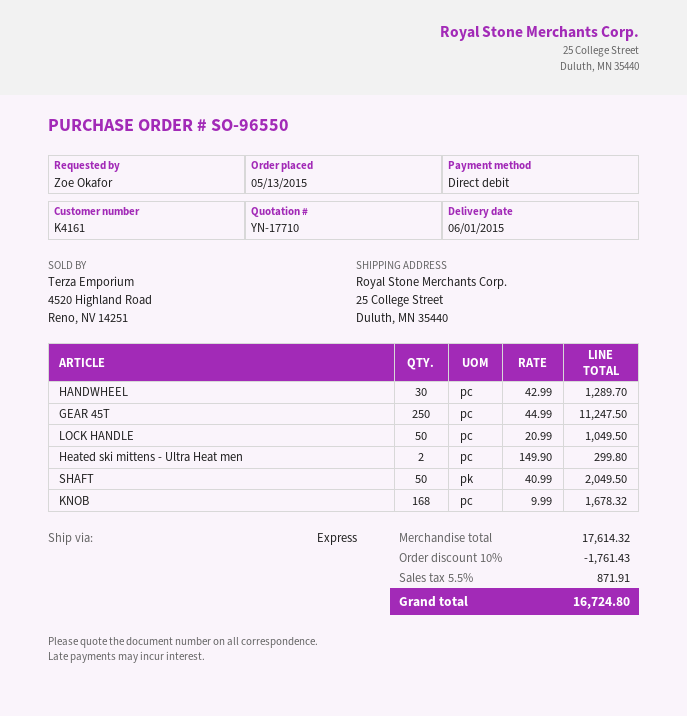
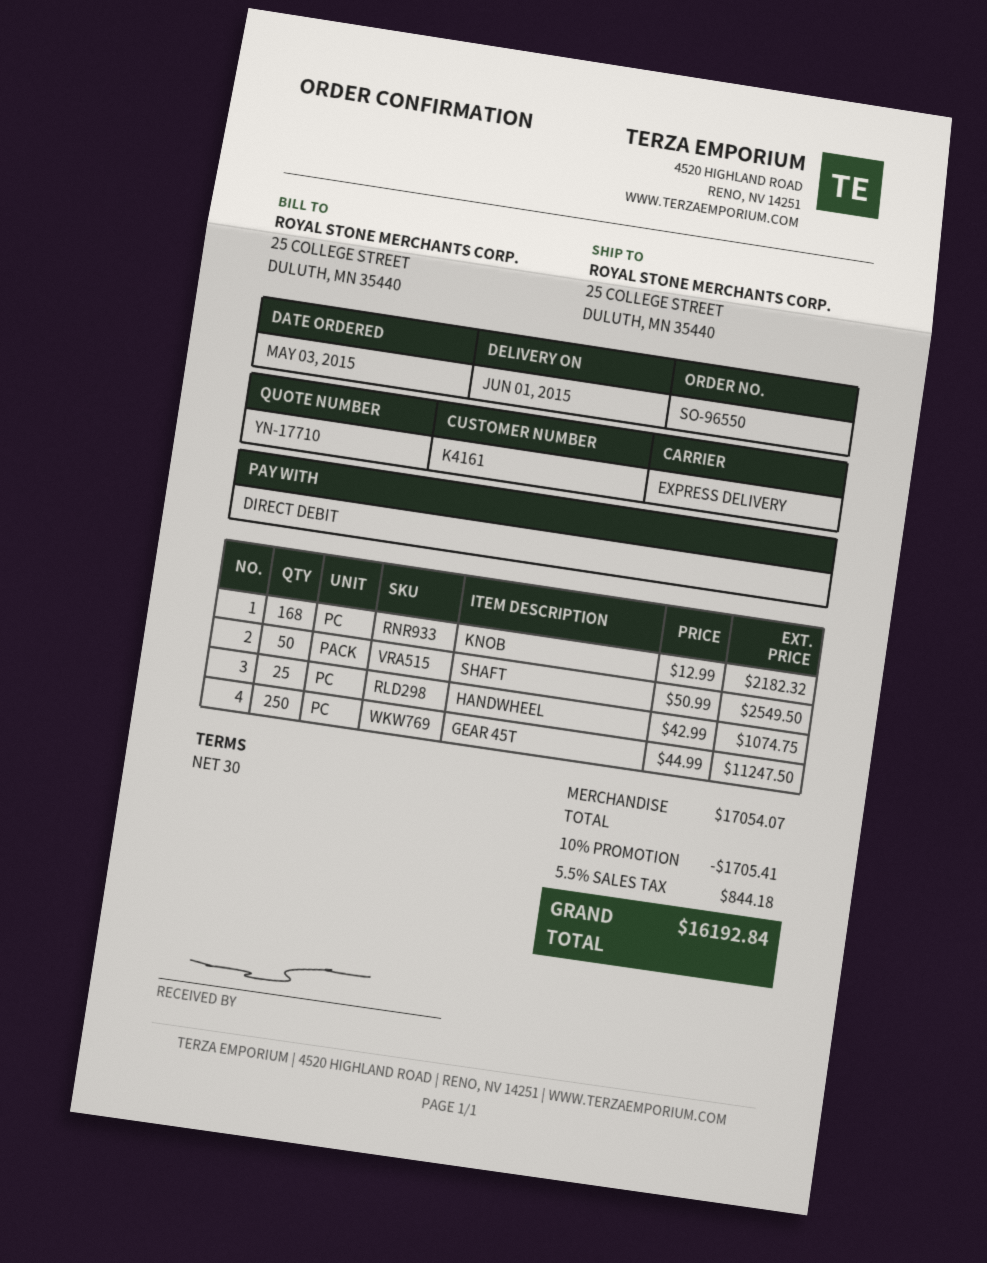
order date: 2015-05-13 -> 2015-05-03
HANDWHEEL: 30 x 42.99 = 1289.70 -> 25 x 42.99 = 1074.75
LOCK HANDLE: 50 x 20.99 = 1049.50 -> none
Heated ski mittens - Ultra Heat men: 2 x 149.90 = 299.80 -> none
SHAFT: 50 x 40.99 = 2049.50 -> 50 x 50.99 = 2549.50
KNOB: 168 x 9.99 = 1678.32 -> 168 x 12.99 = 2182.32
subtotal: 17614.32 -> 17054.07
discount: 10% = 1761.43 -> 10% = 1705.41
tax: 5.5% = 871.91 -> 5.5% = 844.18
total: 16724.80 -> 16192.84

